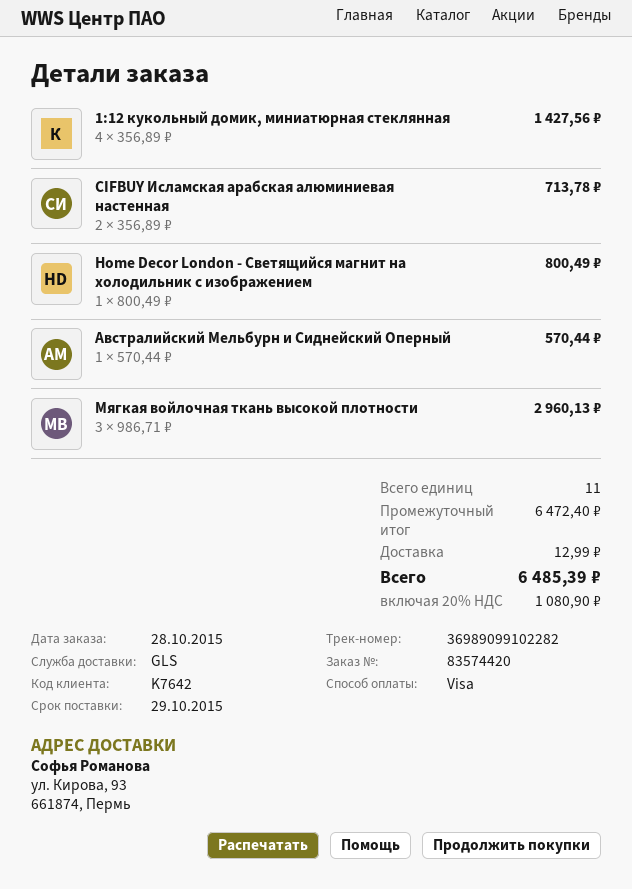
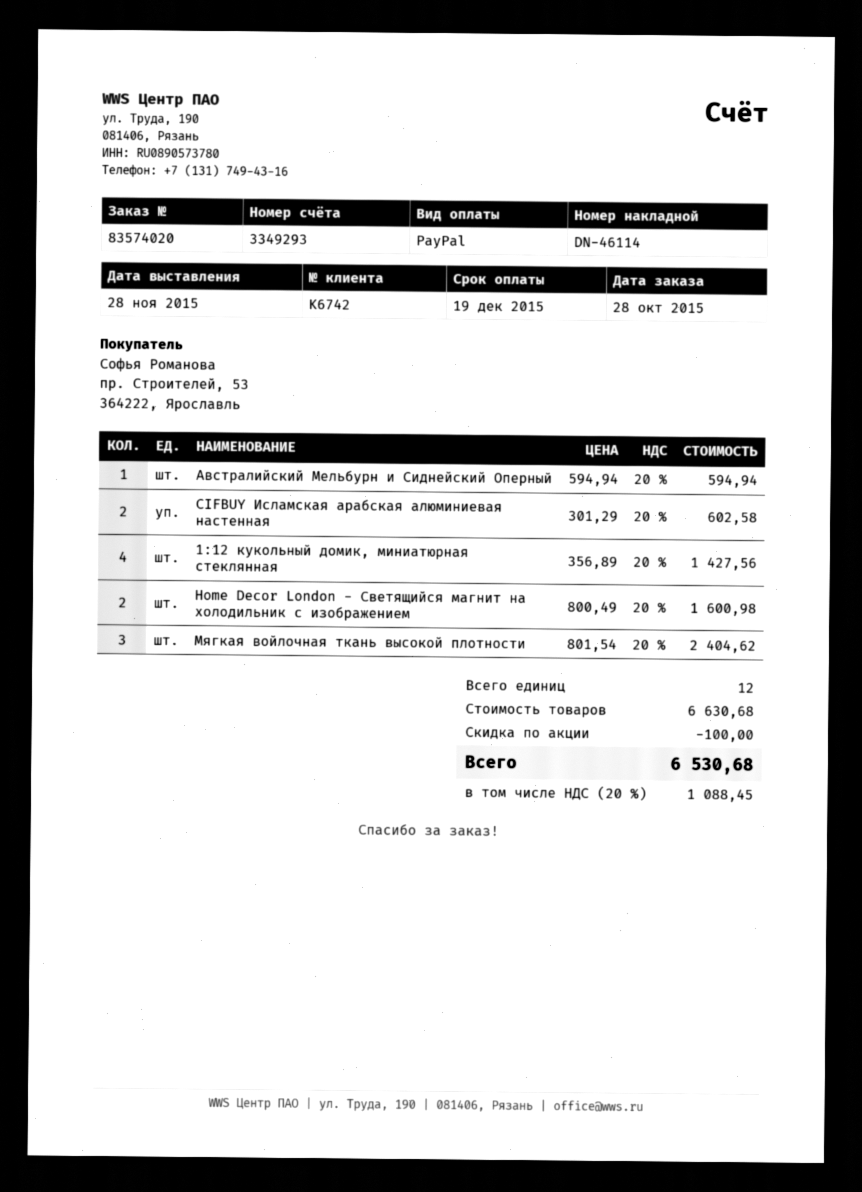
order number: 83574420 -> 83574020
customer number: K7642 -> K6742
payment method: Visa -> PayPal
CIFBUY Исламская арабская алюминиевая настенная: 2 x 356.89 = 713.78 -> 2 x 301.29 = 602.58
Home Decor London - Светящийся магнит на холодильник с изображением: 1 x 800.49 = 800.49 -> 2 x 800.49 = 1600.98
Австралийский Мельбурн и Сиднейский Оперный: 1 x 570.44 = 570.44 -> 1 x 594.94 = 594.94
Мягкая войлочная ткань высокой плотности: 3 x 986.71 = 2960.13 -> 3 x 801.54 = 2404.62
total quantity: 11 -> 12
subtotal: 6472.40 -> 6630.68
discount: none -> 100.00
shipping: 12.99 -> none
tax: 20% = 1080.90 -> 20% = 1088.45
total: 6485.39 -> 6530.68

